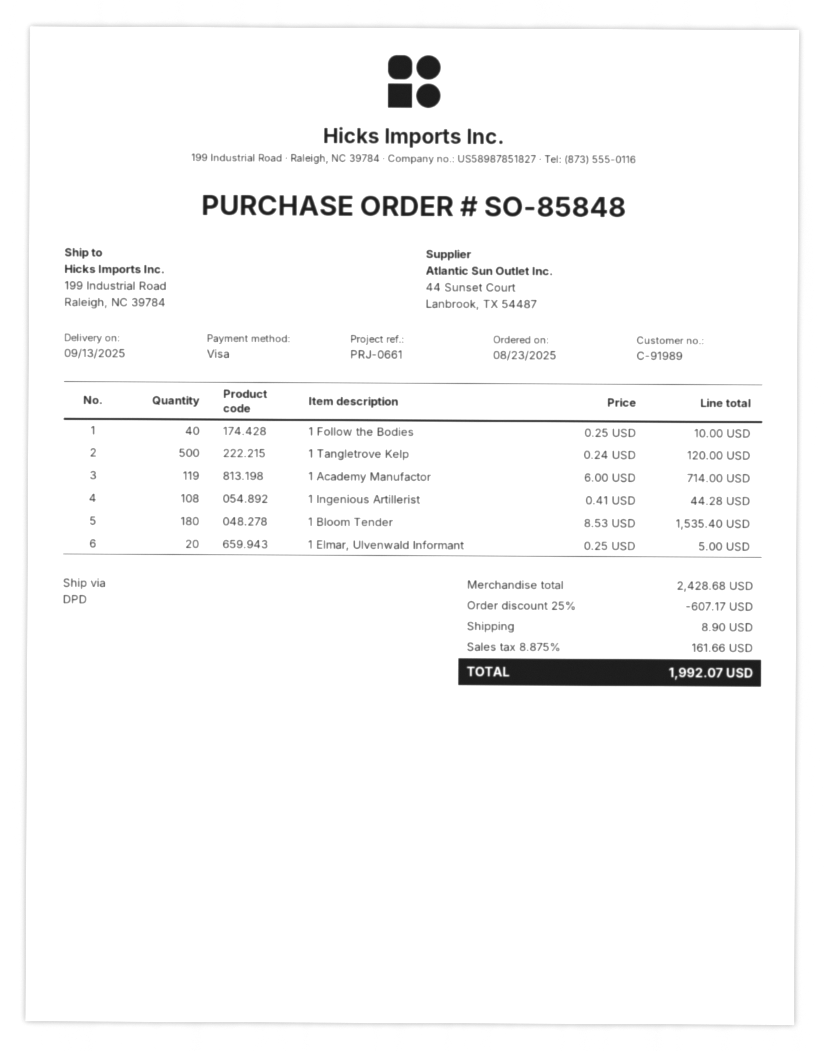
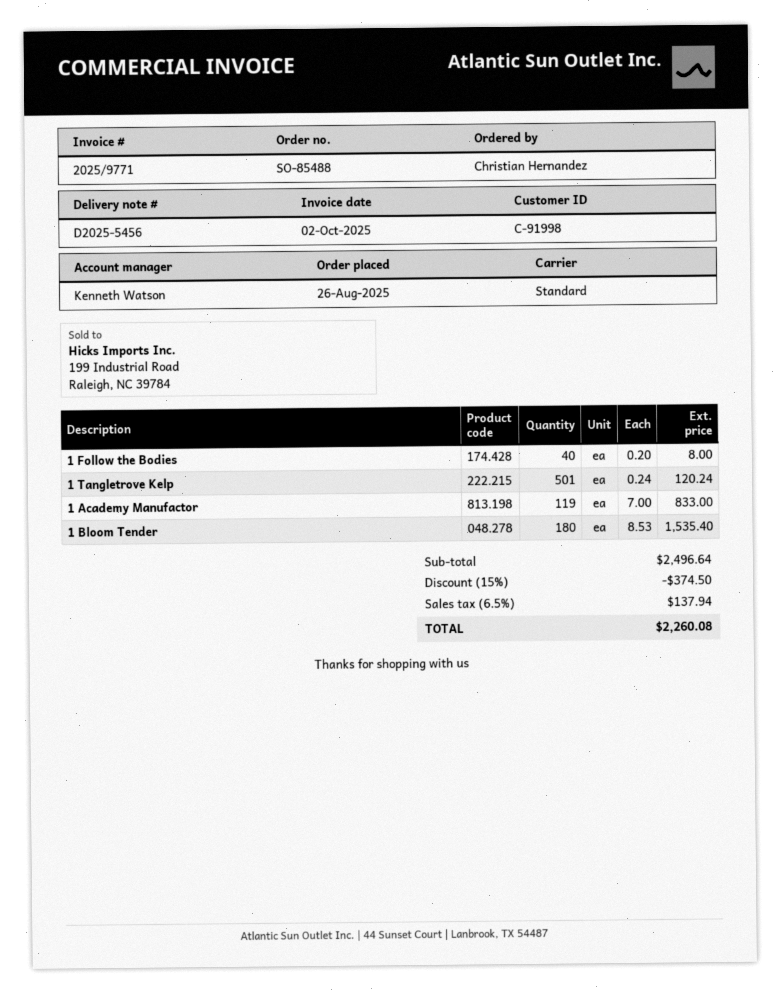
order number: SO-85848 -> SO-85488
order date: 2025-08-23 -> 2025-08-26
customer number: C-91989 -> C-91998
shipping method: DPD -> standard
1 Follow the Bodies: 40 x 0.25 = 10.00 -> 40 x 0.20 = 8.00
1 Tangletrove Kelp: 500 x 0.24 = 120.00 -> 501 x 0.24 = 120.24
1 Academy Manufactor: 119 x 6.00 = 714.00 -> 119 x 7.00 = 833.00
1 Ingenious Artillerist: 108 x 0.41 = 44.28 -> none
1 Elmar, Ulvenwald Informant: 20 x 0.25 = 5.00 -> none
subtotal: 2428.68 -> 2496.64
discount: 25% = 607.17 -> 15% = 374.50
shipping: 8.90 -> none
tax: 8.875% = 161.66 -> 6.5% = 137.94
total: 1992.07 -> 2260.08

